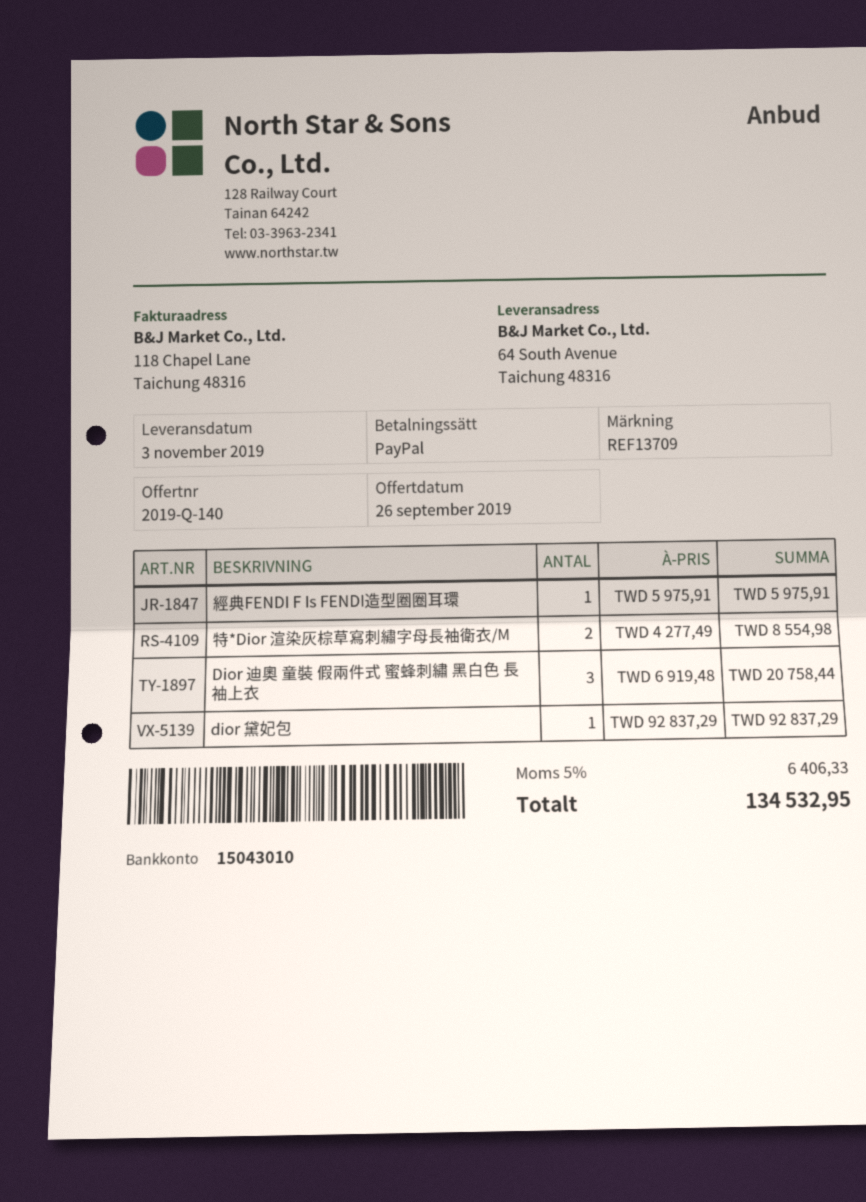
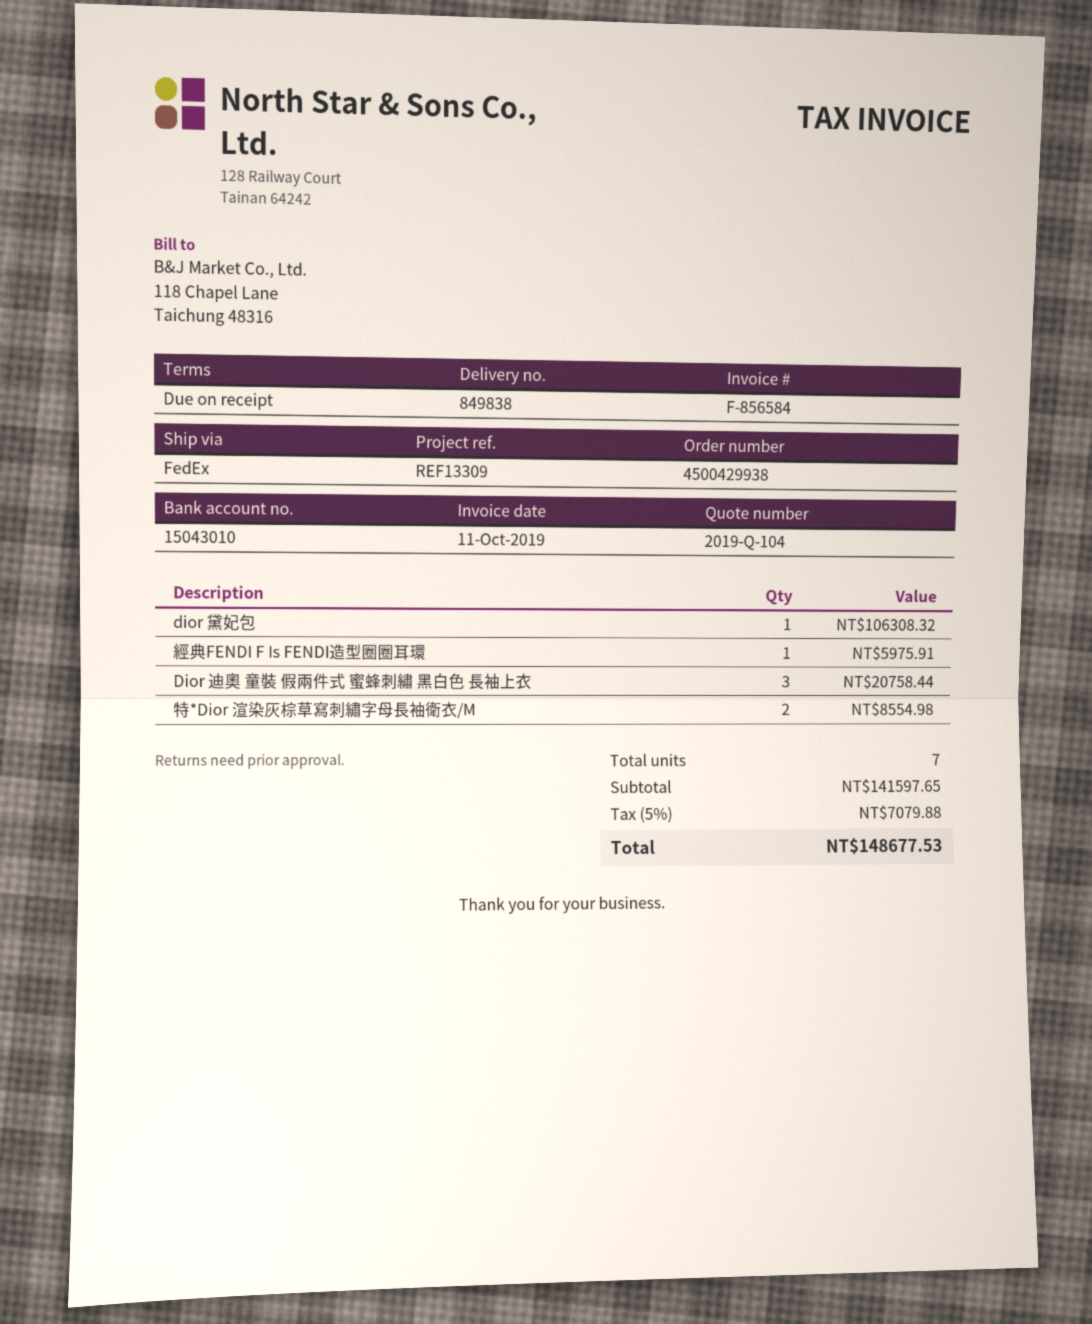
quote number: 2019-Q-140 -> 2019-Q-104
reference: REF13709 -> REF13309
dior 黛妃包: 1 for 92837.29 -> 1 for 106308.32
tax: 5% = 6406.33 -> 5% = 7079.88
total: 134532.95 -> 148677.53

